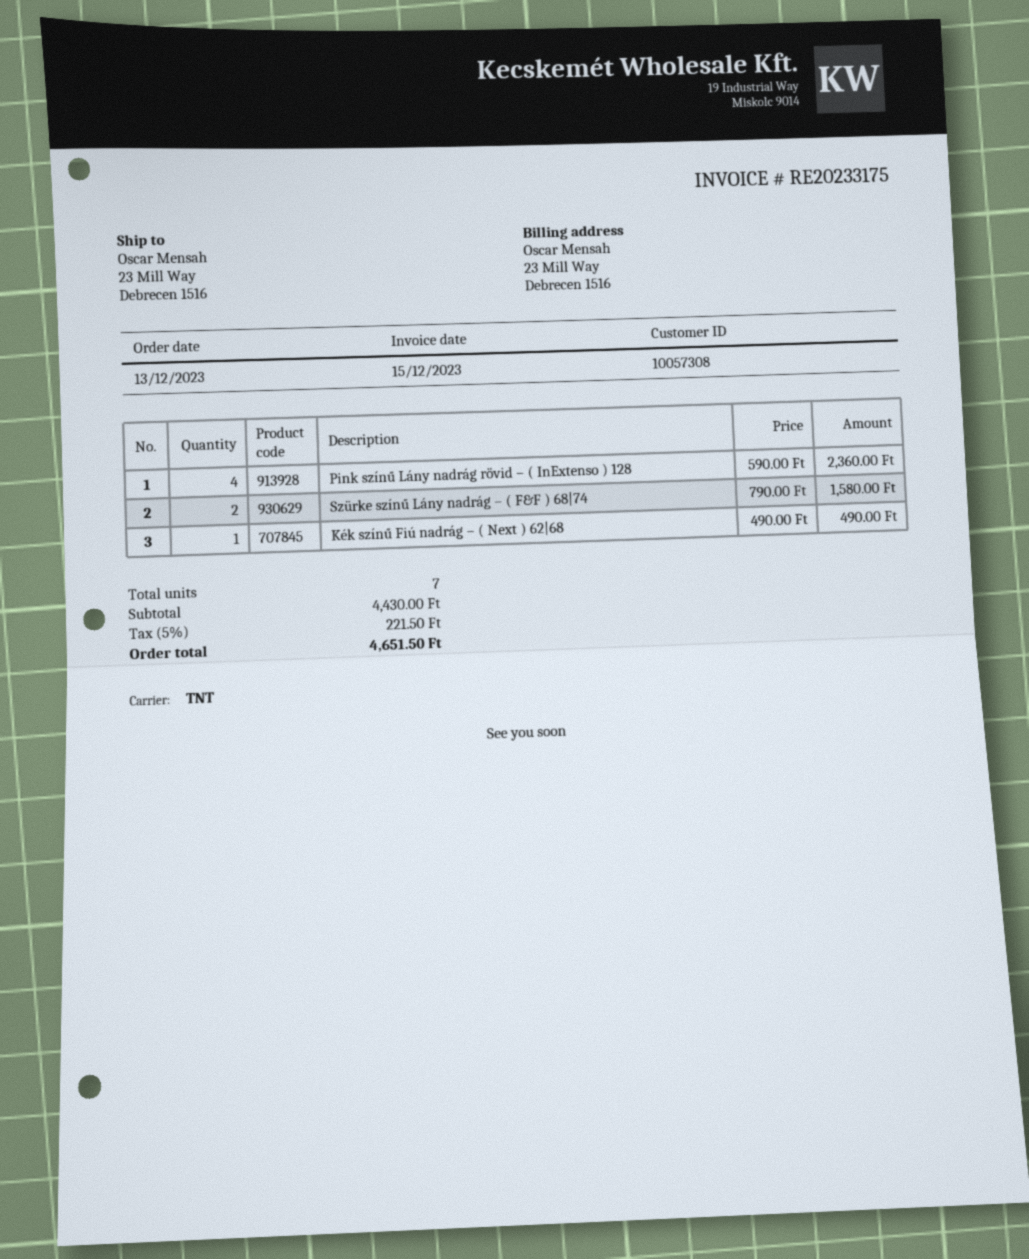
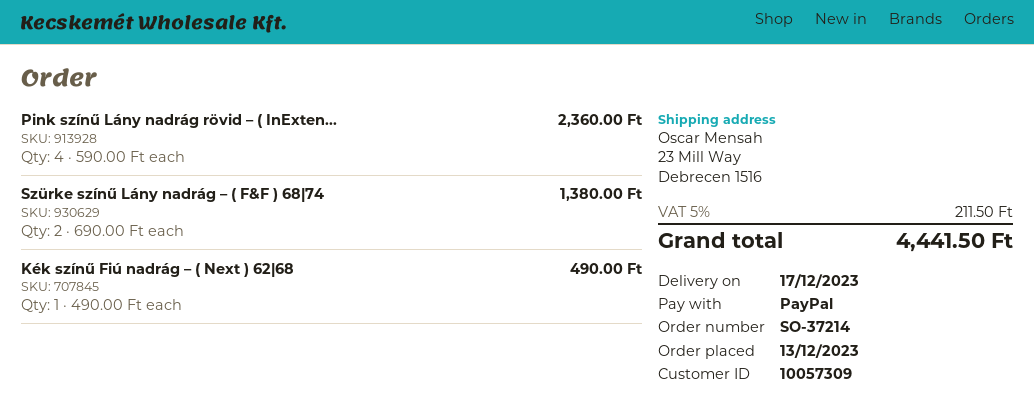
customer number: 10057308 -> 10057309
Szürke színű Lány nadrág – ( F&F ) 68|74: 2 x 790.00 = 1580.00 -> 2 x 690.00 = 1380.00
tax: 5% = 221.50 -> 5% = 211.50
total: 4651.50 -> 4441.50

